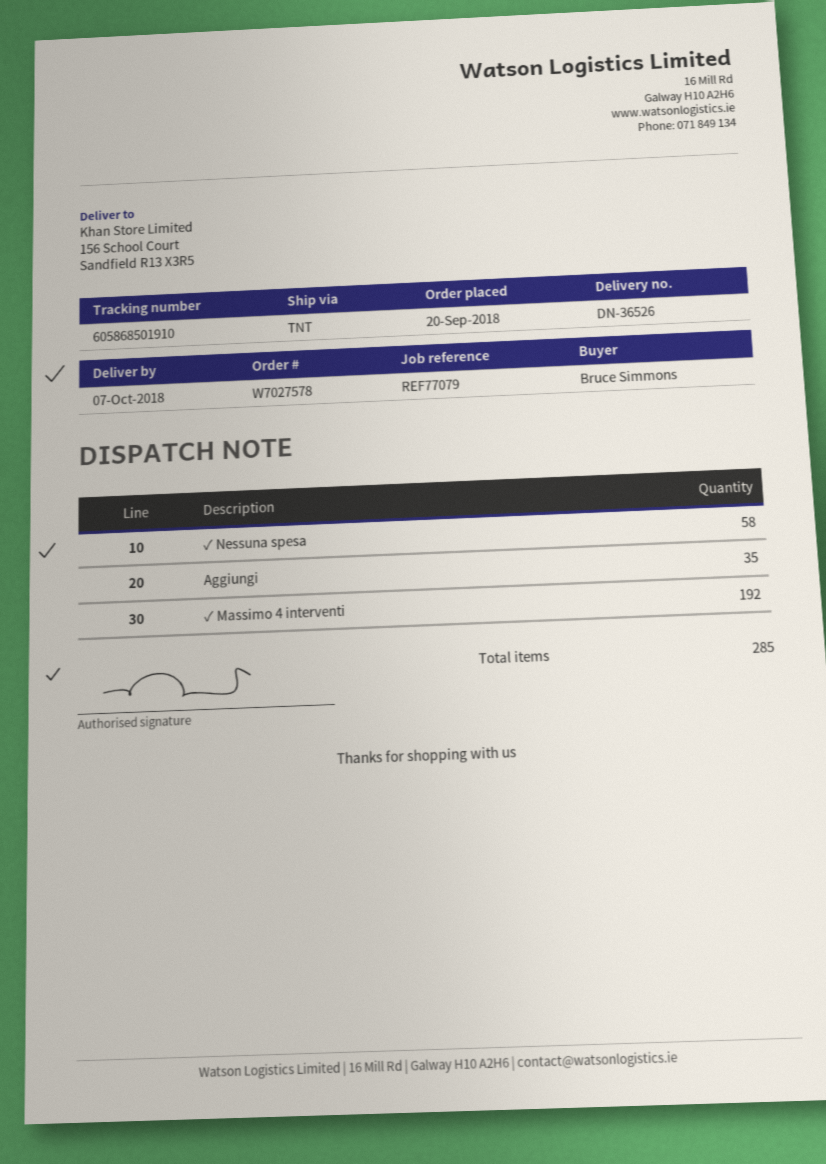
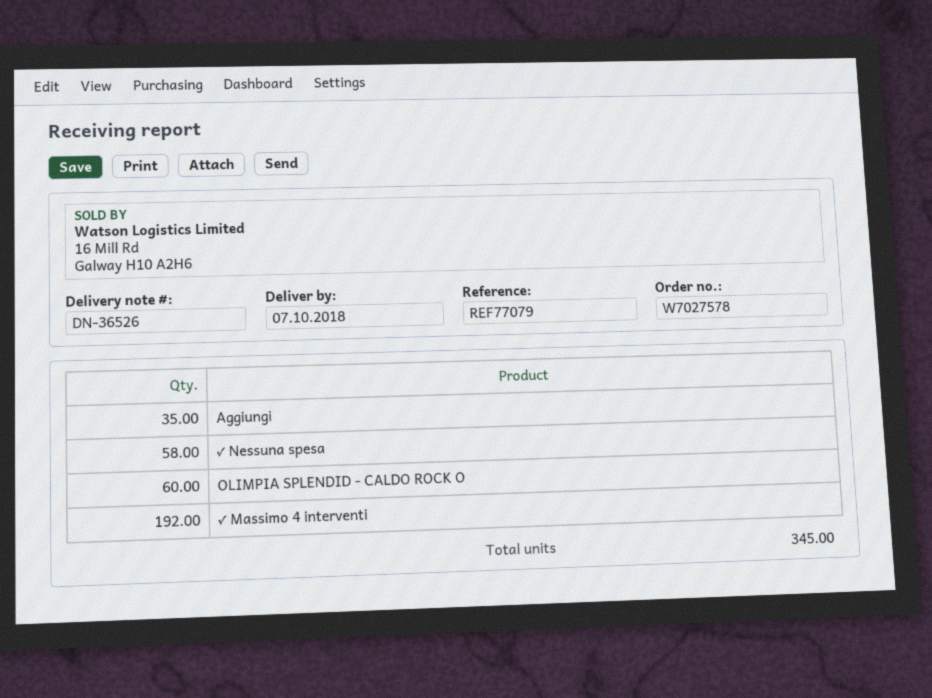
OLIMPIA SPLENDID - CALDO ROCK O: none -> 60
total quantity: 285 -> 345

